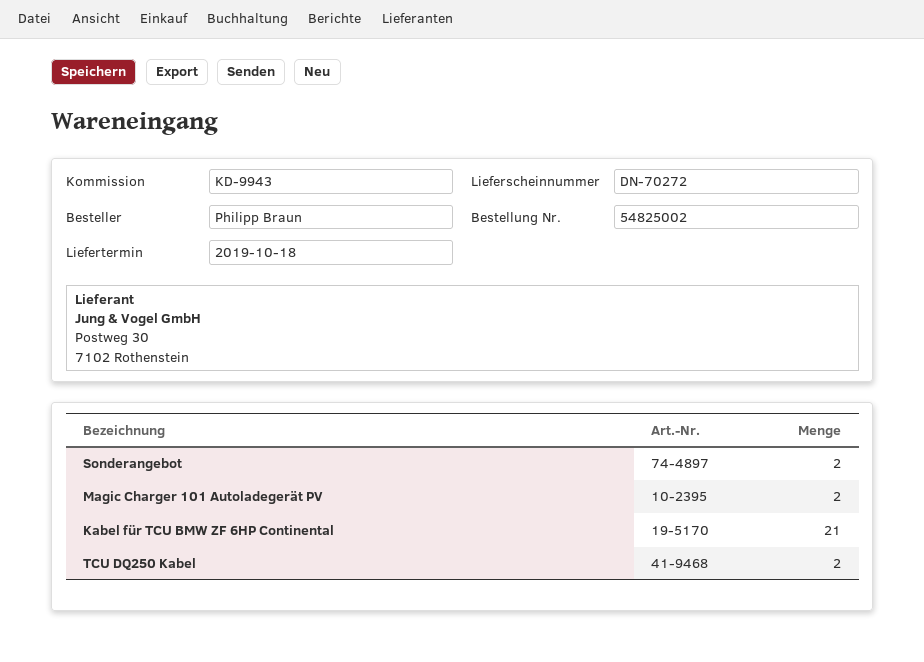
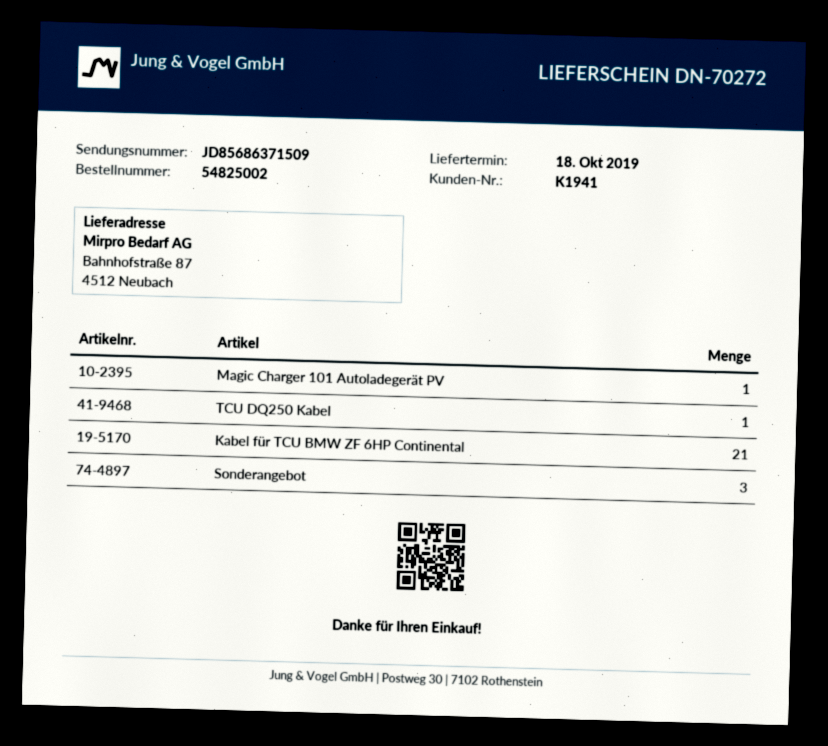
Sonderangebot: 2 -> 3
Magic Charger 101 Autoladegerät PV: 2 -> 1
TCU DQ250 Kabel: 2 -> 1

